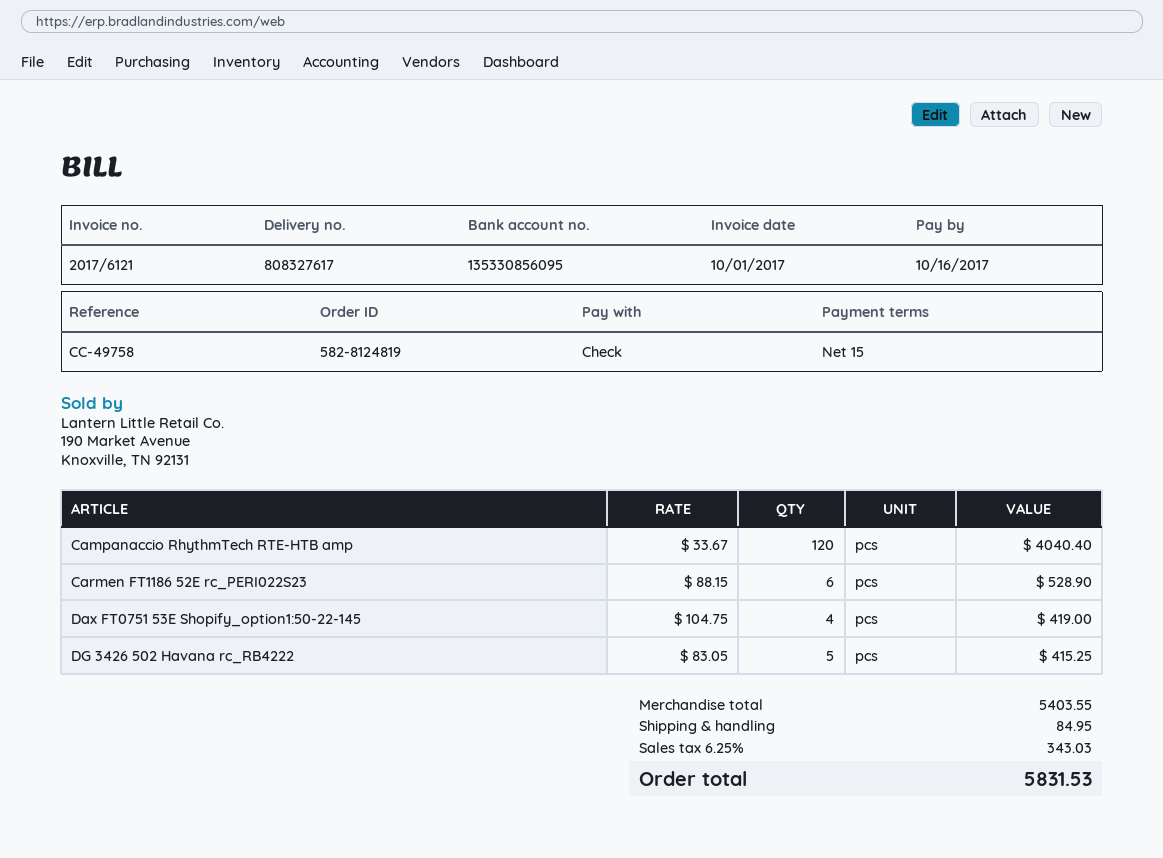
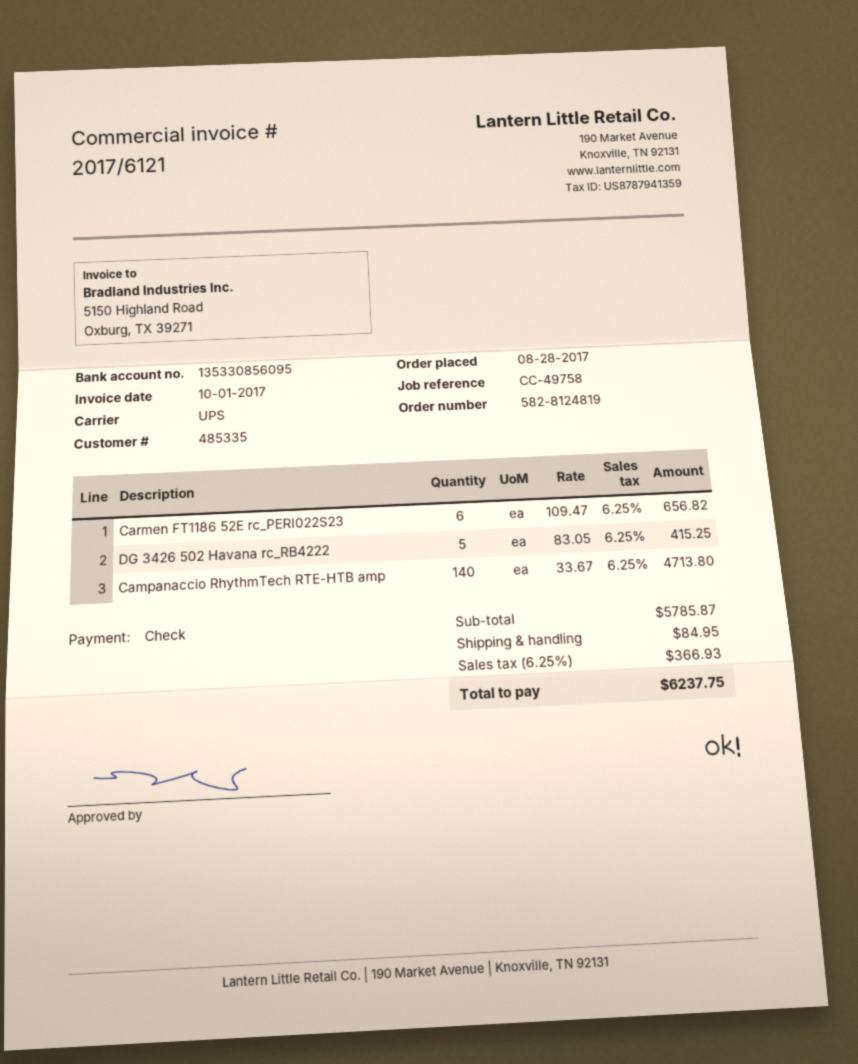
Campanaccio RhythmTech RTE-HTB amp: 120 x 33.67 = 4040.40 -> 140 x 33.67 = 4713.80
Carmen FT1186 52E rc_PERI022S23: 6 x 88.15 = 528.90 -> 6 x 109.47 = 656.82
Dax FT0751 53E Shopify_option1:50-22-145: 4 x 104.75 = 419.00 -> none
subtotal: 5403.55 -> 5785.87
tax: 6.25% = 343.03 -> 6.25% = 366.93
total: 5831.53 -> 6237.75

